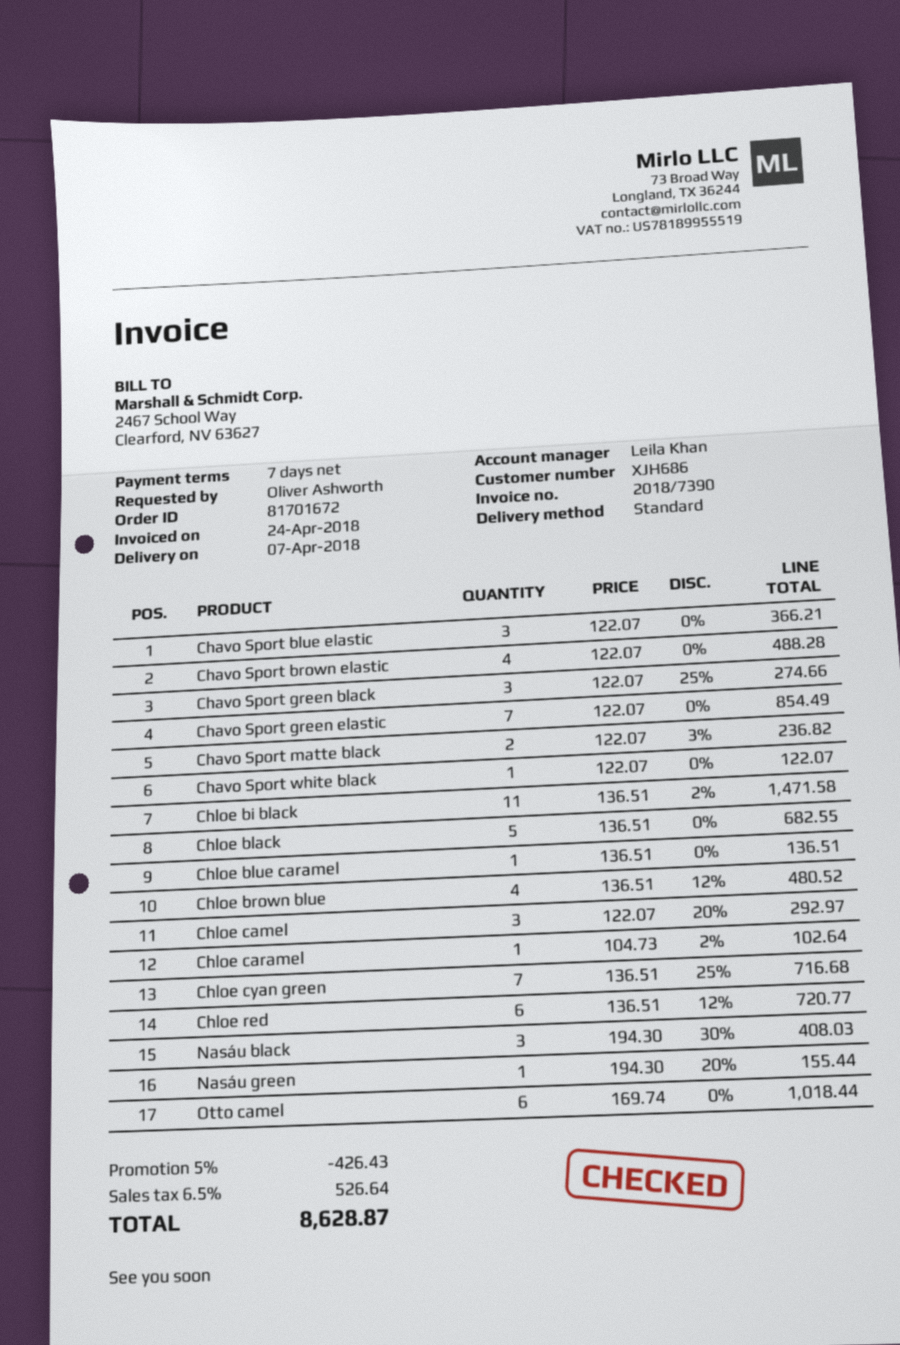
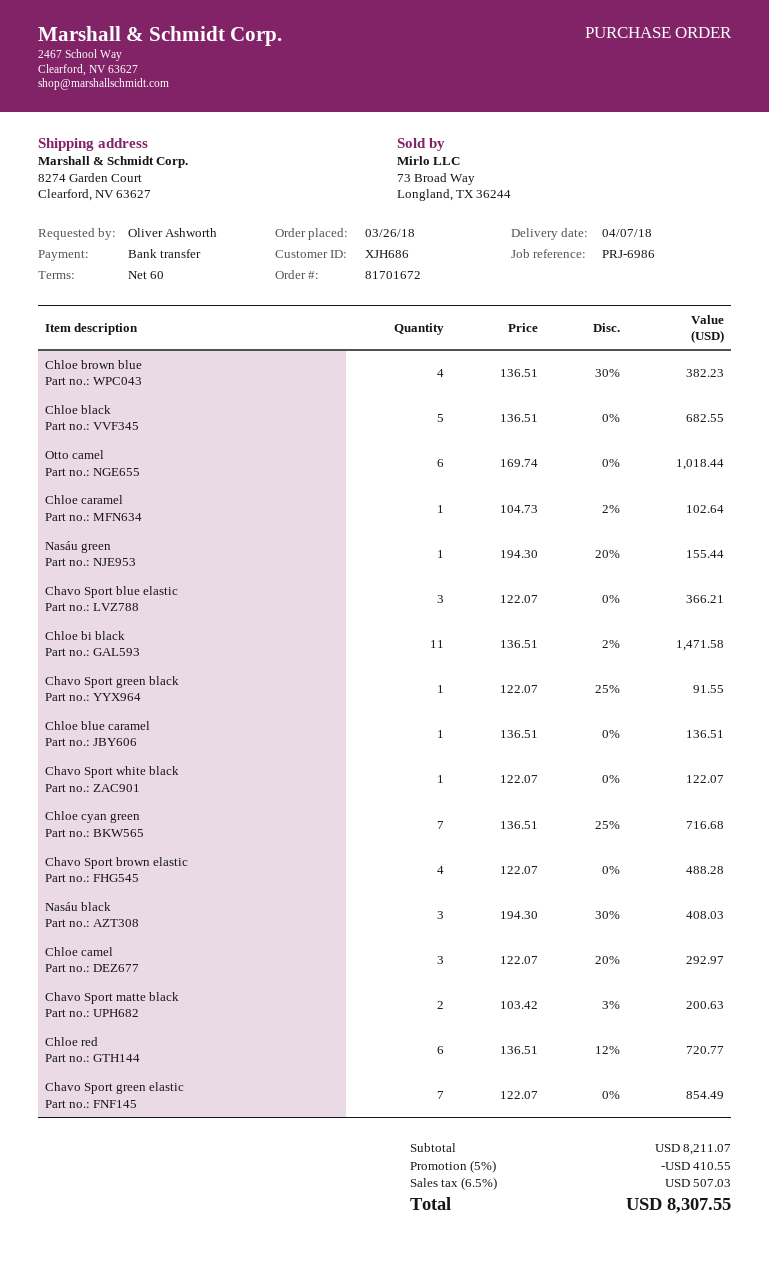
payment terms: 7 days -> 60 days
Chavo Sport green black: 3 x 122.07 - 25% = 274.66 -> 1 x 122.07 - 25% = 91.55
Chavo Sport matte black: 2 x 122.07 - 3% = 236.82 -> 2 x 103.42 - 3% = 200.63
Chloe brown blue: 4 x 136.51 - 12% = 480.52 -> 4 x 136.51 - 30% = 382.23
discount: 5% = 426.43 -> 5% = 410.55
tax: 6.5% = 526.64 -> 6.5% = 507.03
total: 8628.87 -> 8307.55

